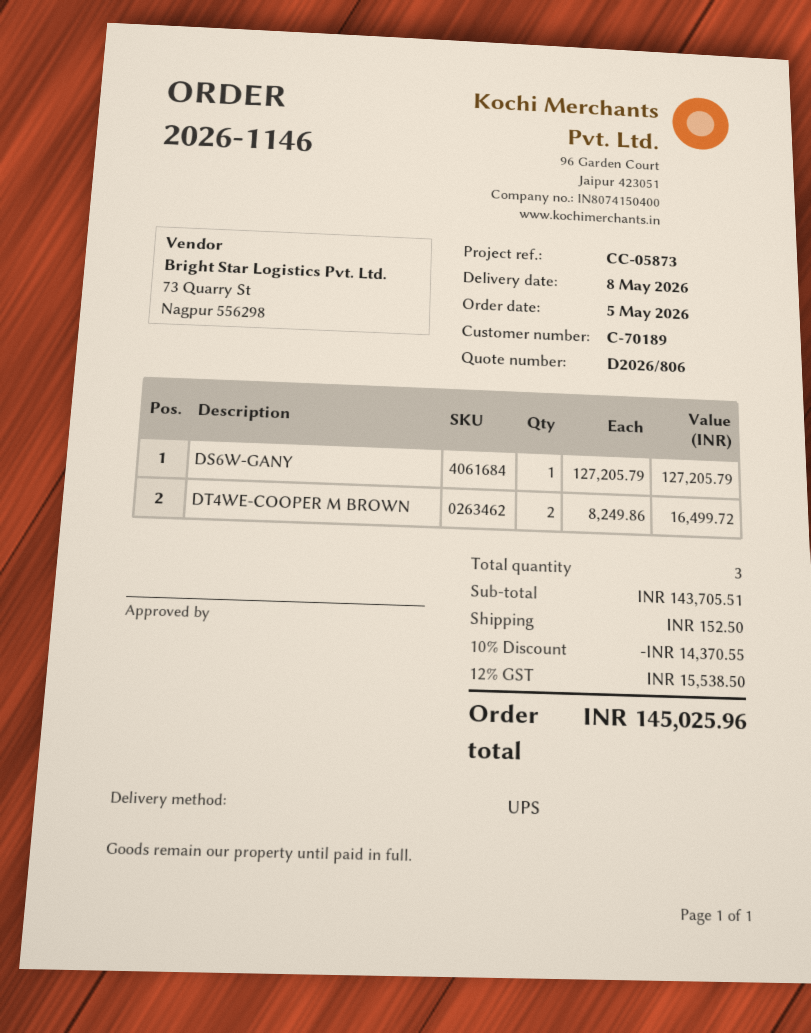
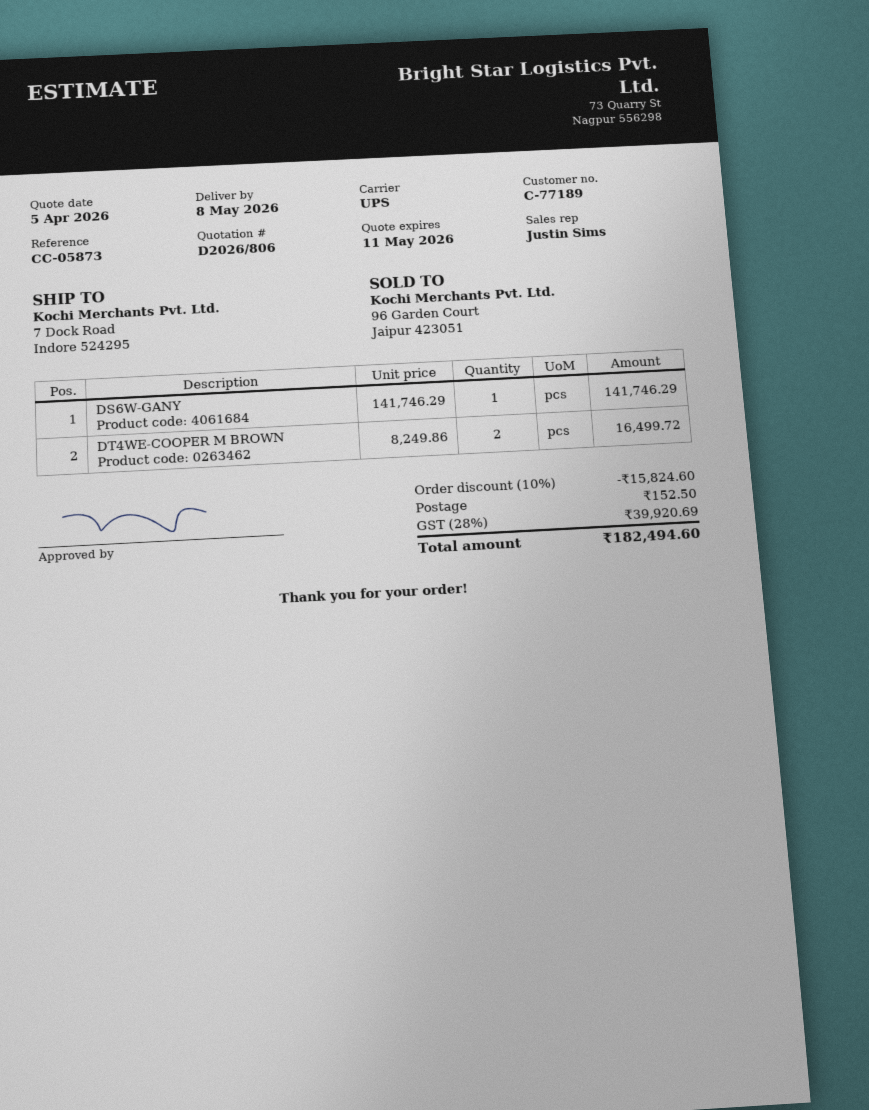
customer number: C-70189 -> C-77189
DS6W-GANY: 1 x 127205.79 = 127205.79 -> 1 x 141746.29 = 141746.29
discount: 10% = 14370.55 -> 10% = 15824.60
tax: 12% = 15538.50 -> 28% = 39920.69
total: 145025.96 -> 182494.60

